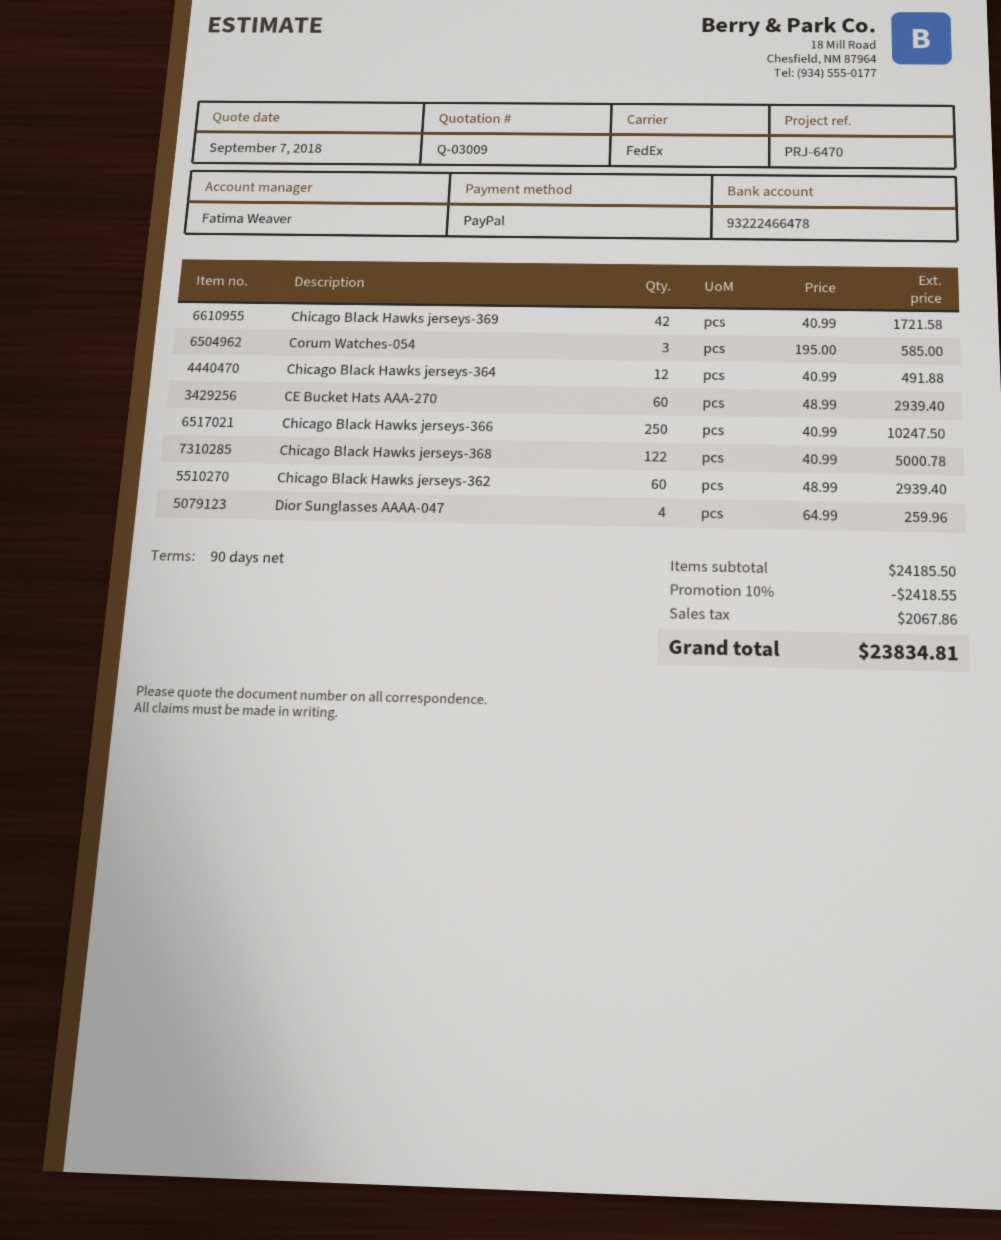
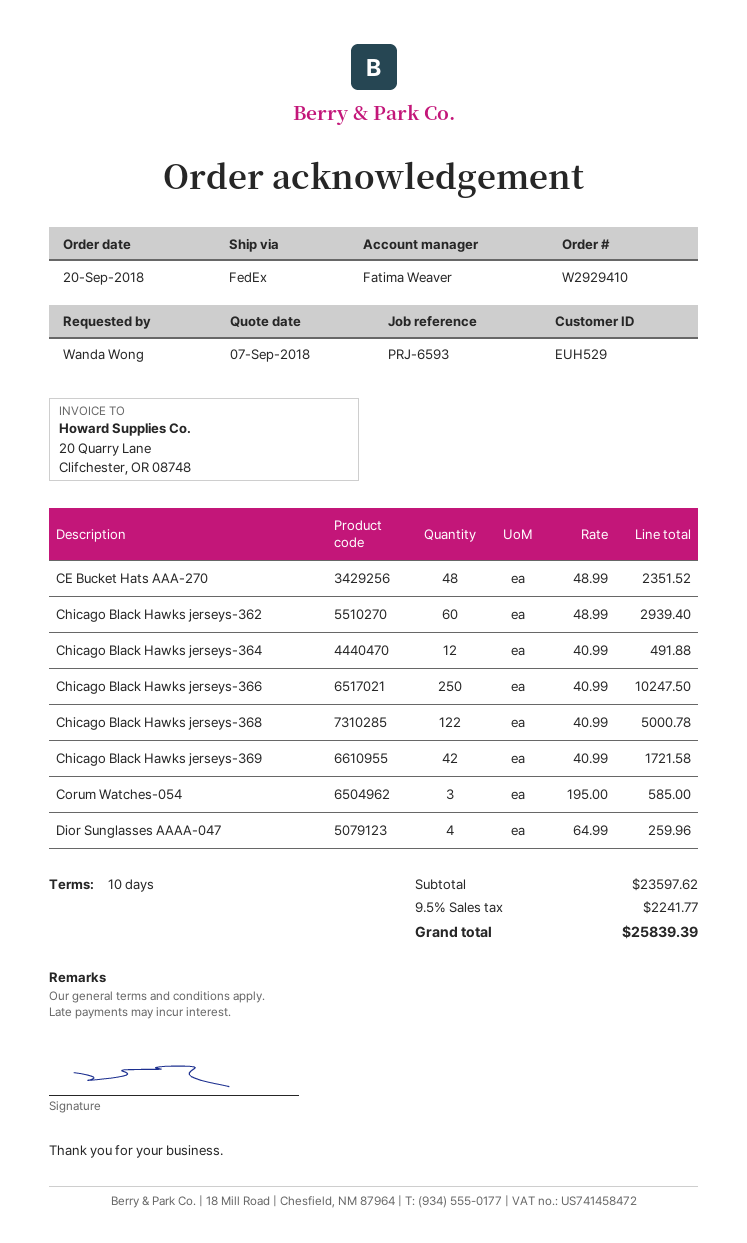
payment terms: 90 days -> 10 days
reference: PRJ-6470 -> PRJ-6593
CE Bucket Hats AAA-270: 60 x 48.99 = 2939.40 -> 48 x 48.99 = 2351.52
subtotal: 24185.50 -> 23597.62
discount: 10% = 2418.55 -> none
tax: 2067.86 -> 2241.77
total: 23834.81 -> 25839.39

